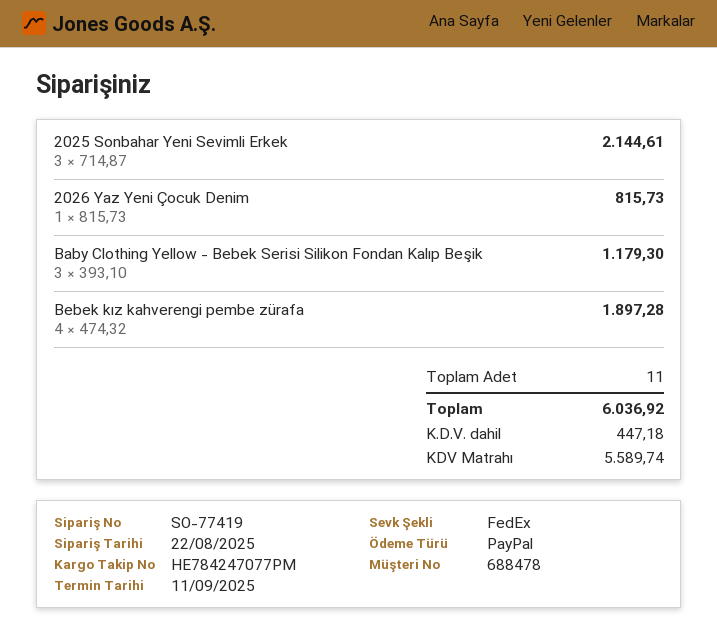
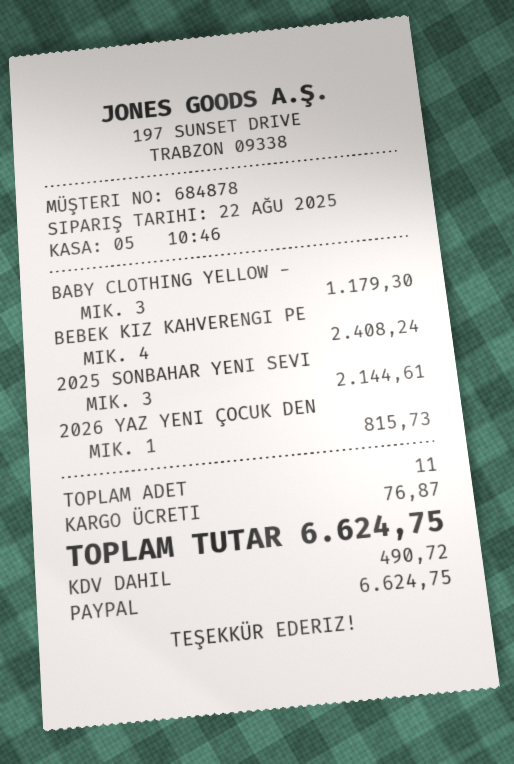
customer number: 688478 -> 684878
Bebek kız kahverengi pembe zürafa: 4 for 1897.28 -> 4 for 2408.24
shipping: none -> 76.87
tax: 447.18 -> 490.72
total: 6036.92 -> 6624.75

